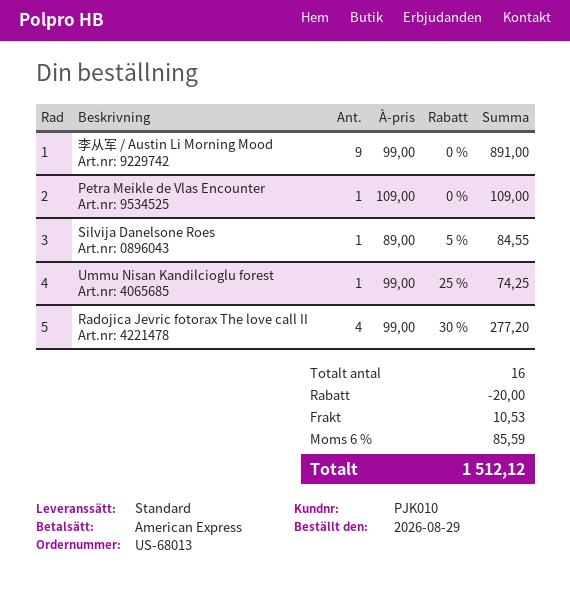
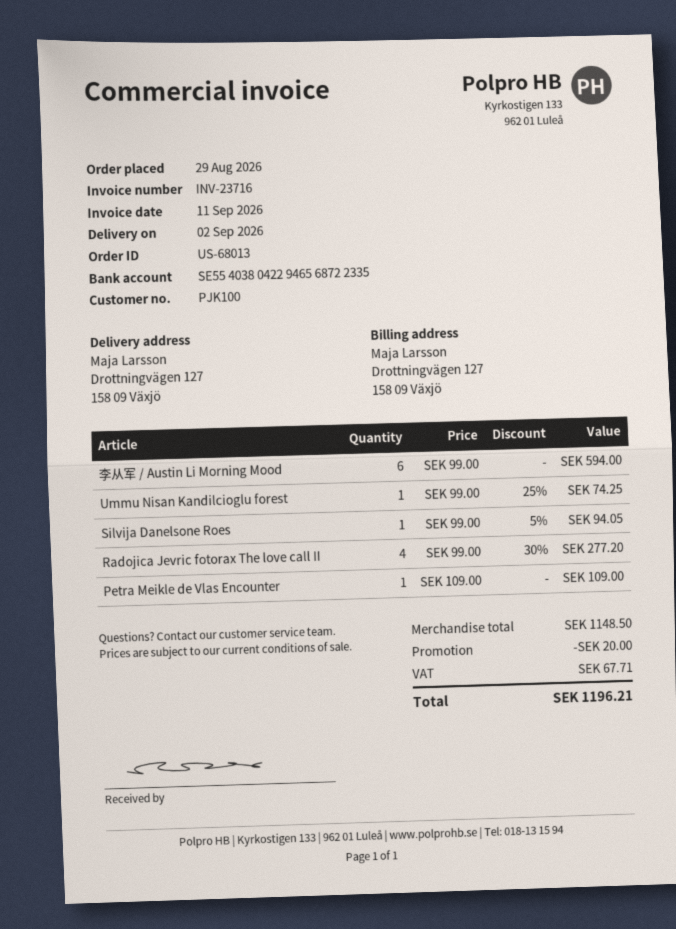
customer number: PJK010 -> PJK100
李从军 / Austin Li Morning Mood: 9 x 99.00 = 891.00 -> 6 x 99.00 = 594.00
Silvija Danelsone Roes: 1 x 89.00 - 5% = 84.55 -> 1 x 99.00 - 5% = 94.05
shipping: 10.53 -> none
tax: 85.59 -> 67.71
total: 1512.12 -> 1196.21

